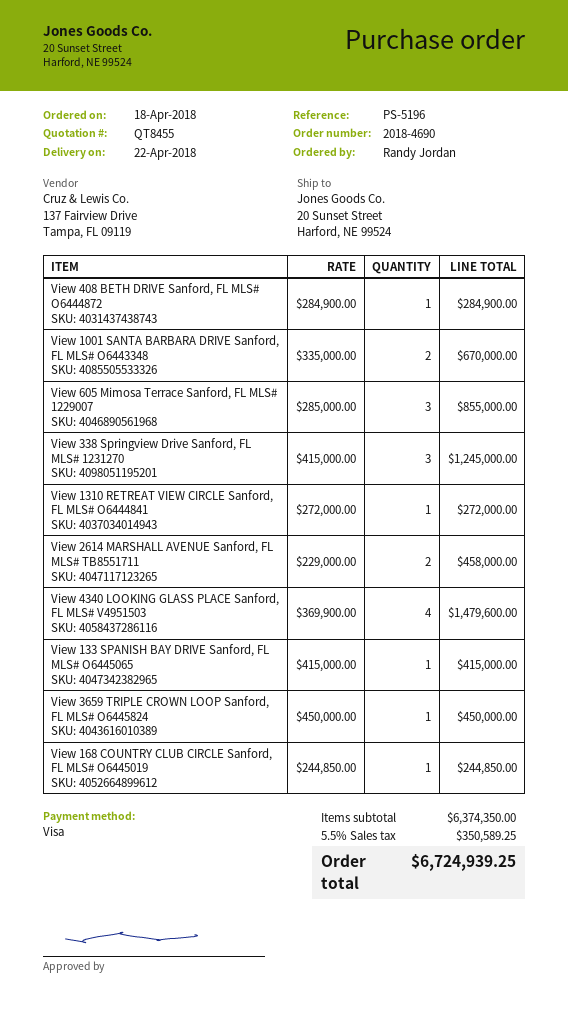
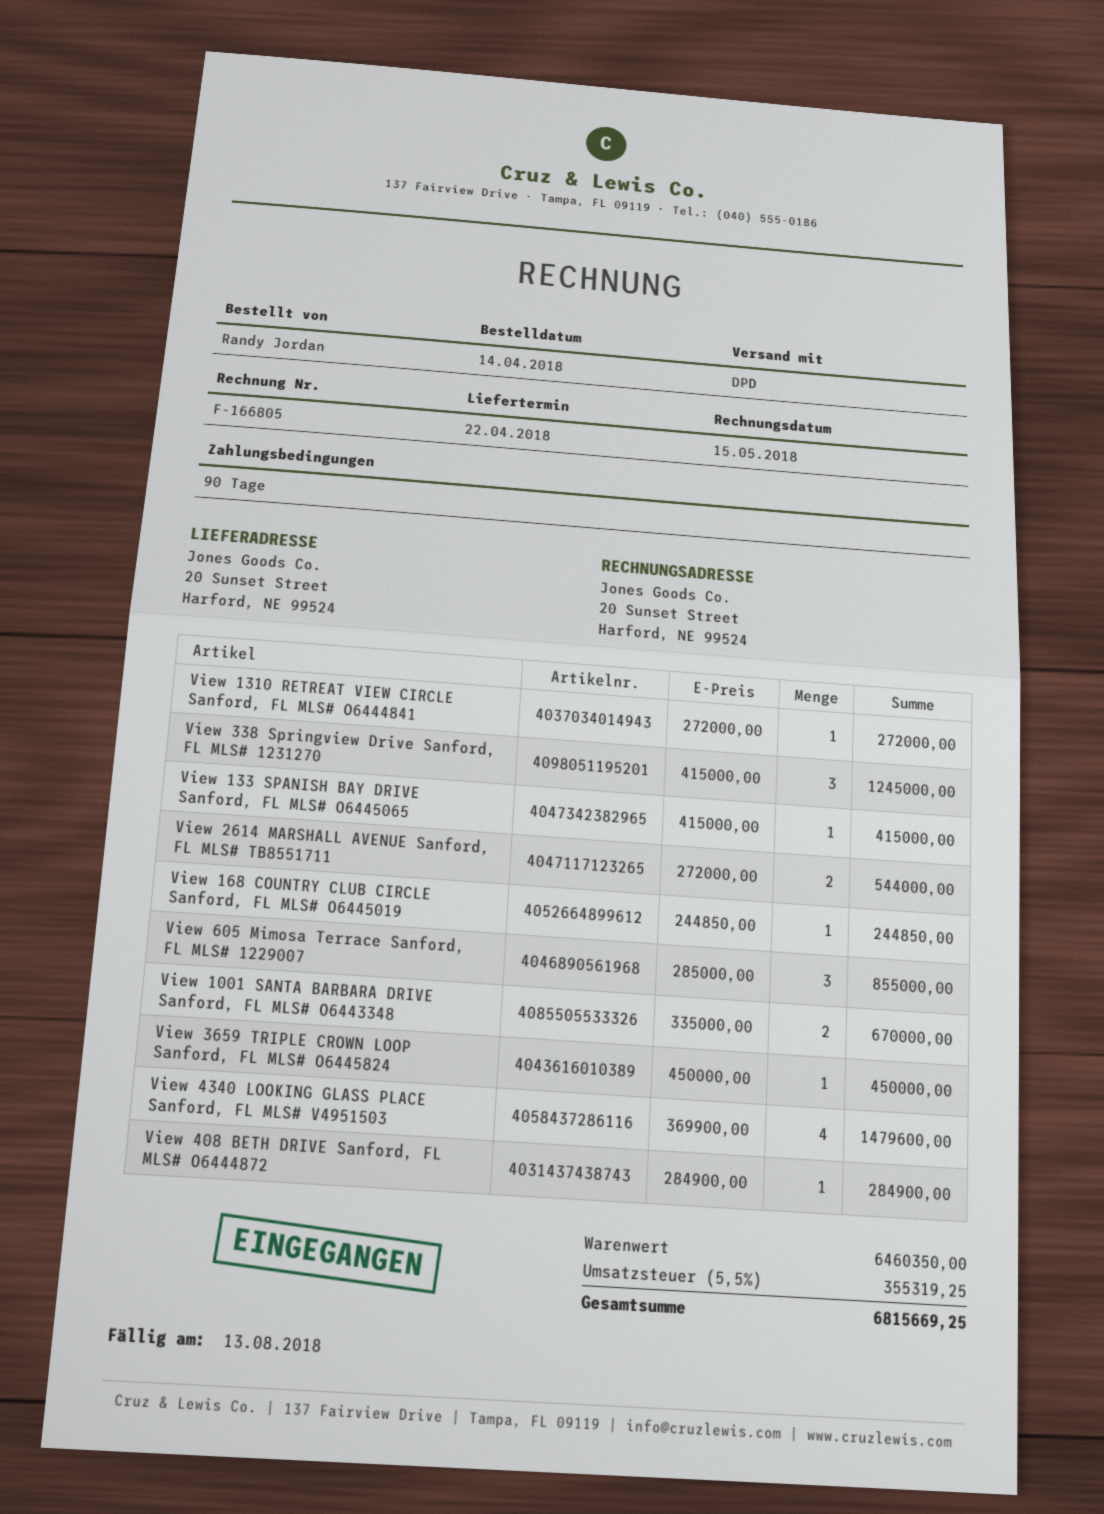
order date: 2018-04-18 -> 2018-04-14
View 2614 MARSHALL AVENUE Sanford, FL MLS# TB8551711: 2 x 229000.00 = 458000.00 -> 2 x 272000.00 = 544000.00
subtotal: 6374350.00 -> 6460350.00
tax: 5.5% = 350589.25 -> 5.5% = 355319.25
total: 6724939.25 -> 6815669.25

